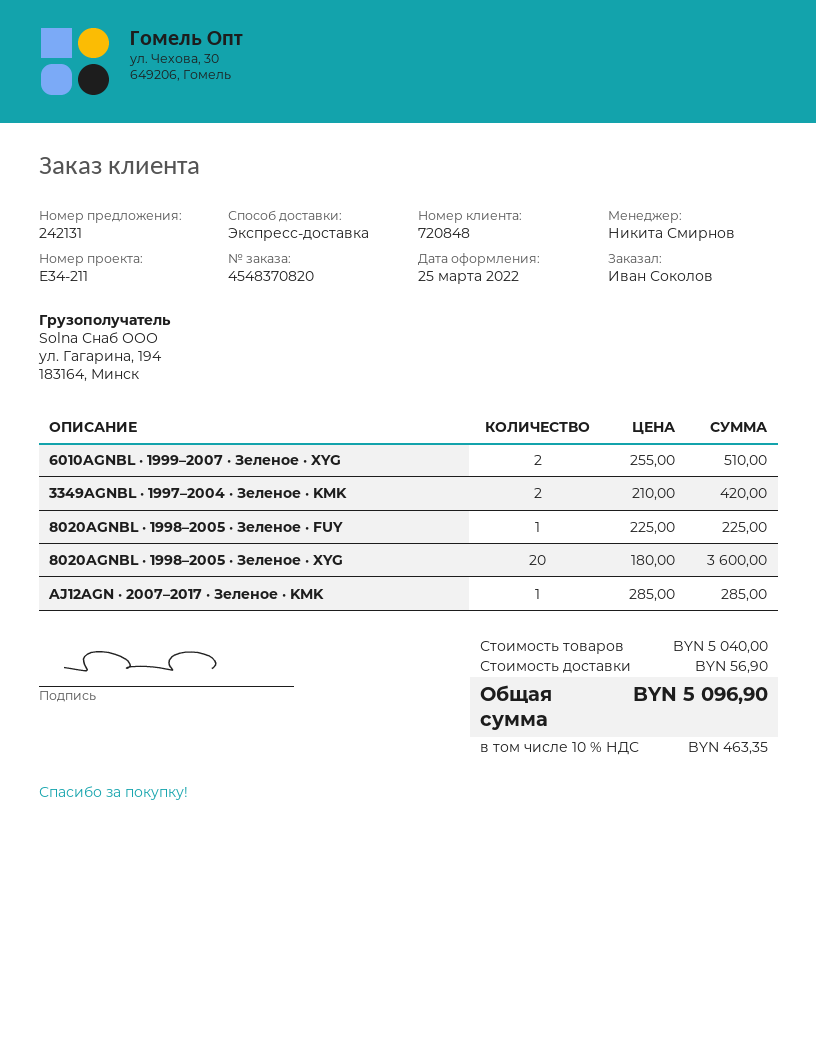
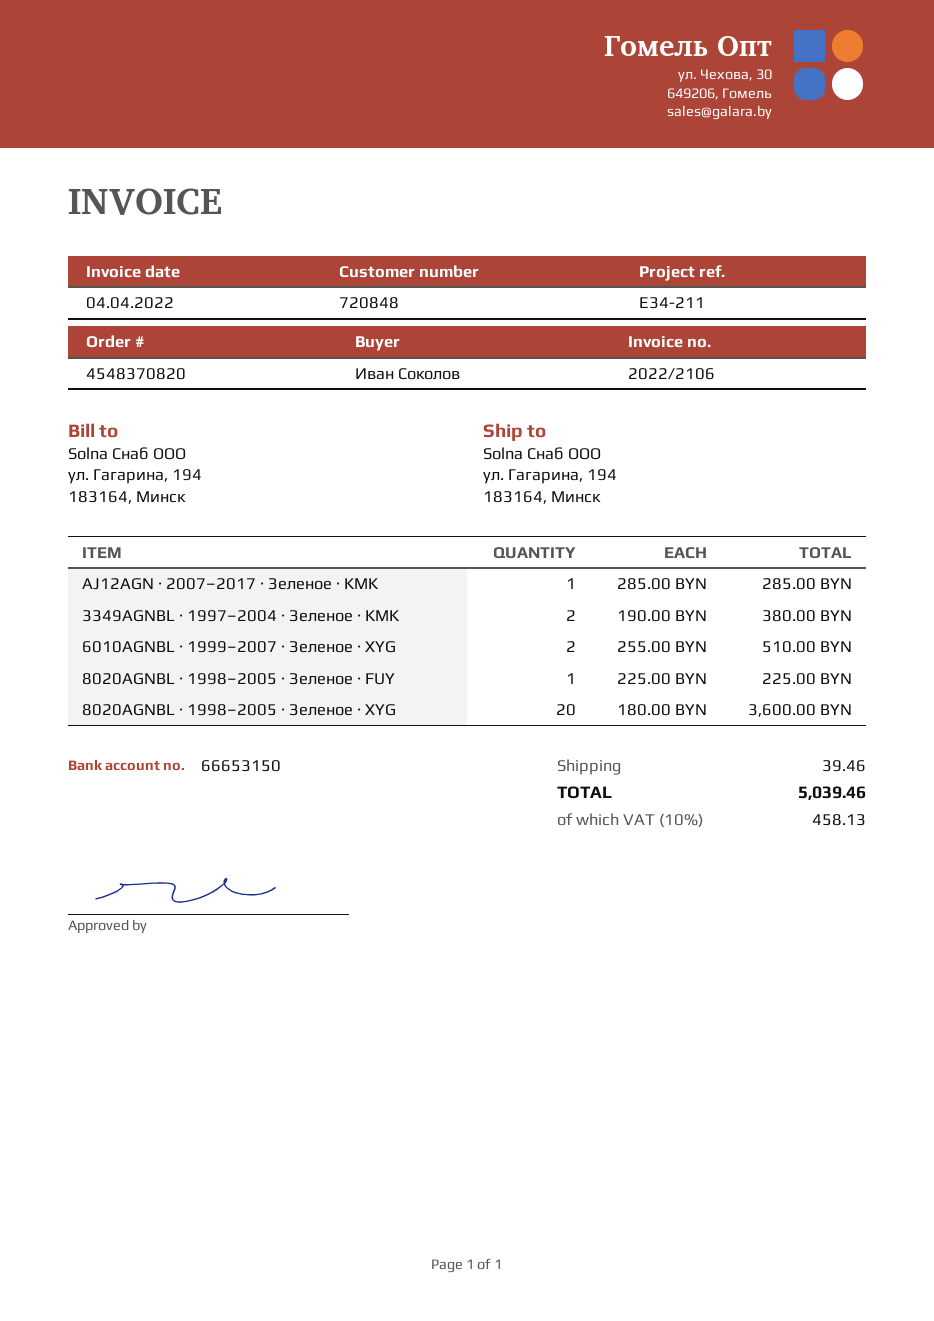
3349AGNBL · 1997–2004 · Зеленое · KMK: 2 x 210.00 = 420.00 -> 2 x 190.00 = 380.00
shipping: 56.90 -> 39.46
tax: 10% = 463.35 -> 10% = 458.13
total: 5096.90 -> 5039.46

